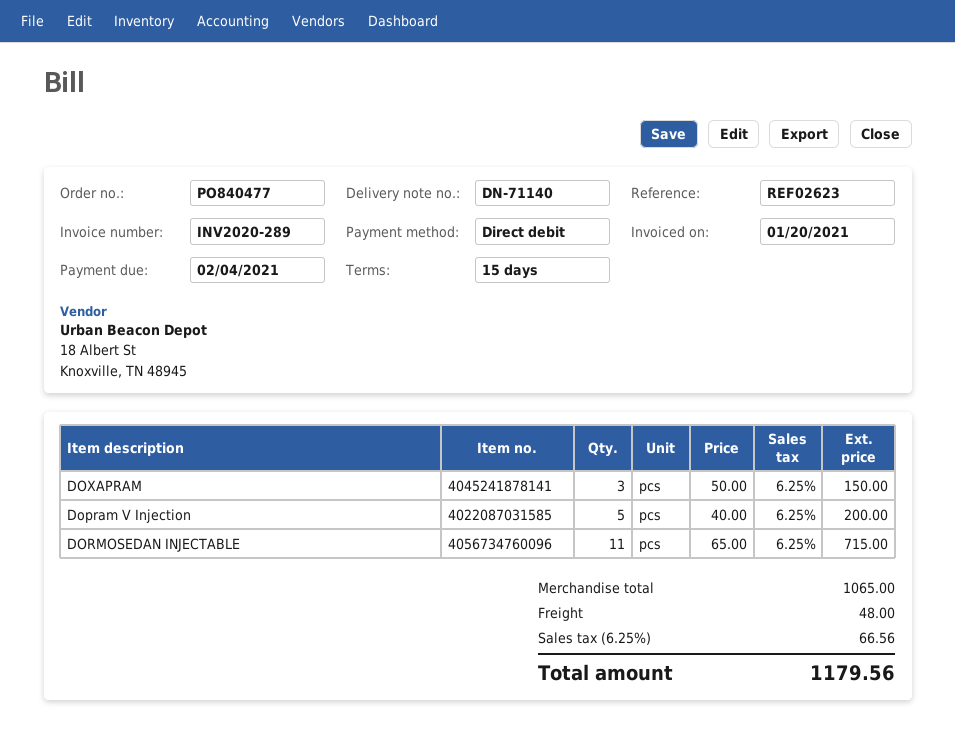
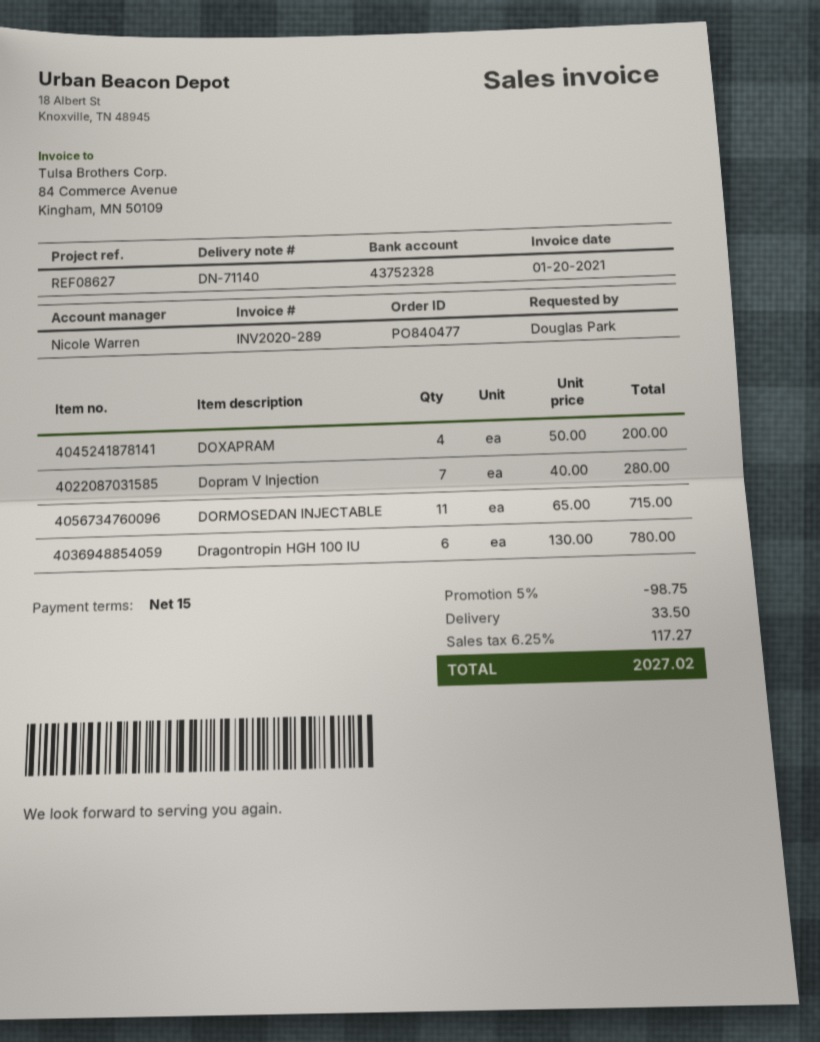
reference: REF02623 -> REF08627
DOXAPRAM: 3 x 50.00 = 150.00 -> 4 x 50.00 = 200.00
Dopram V Injection: 5 x 40.00 = 200.00 -> 7 x 40.00 = 280.00
Dragontropin HGH 100 IU: none -> 6 x 130.00 = 780.00
discount: none -> 5% = 98.75
shipping: 48.00 -> 33.50
tax: 6.25% = 66.56 -> 6.25% = 117.27
total: 1179.56 -> 2027.02

